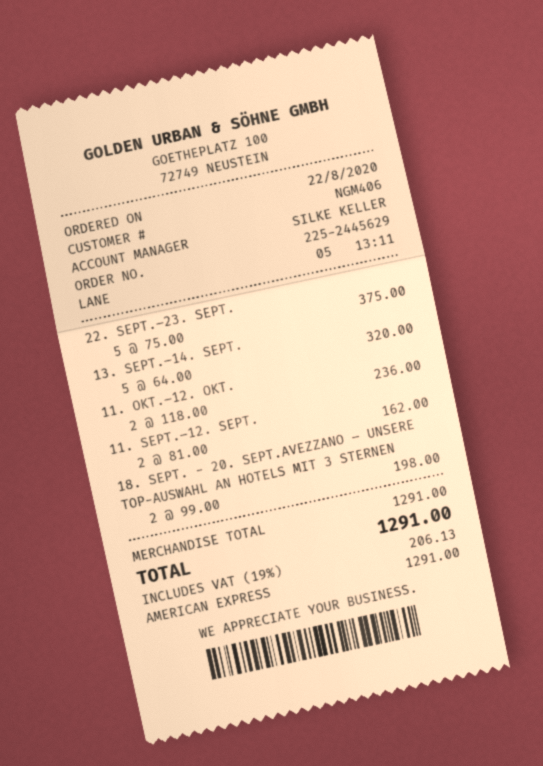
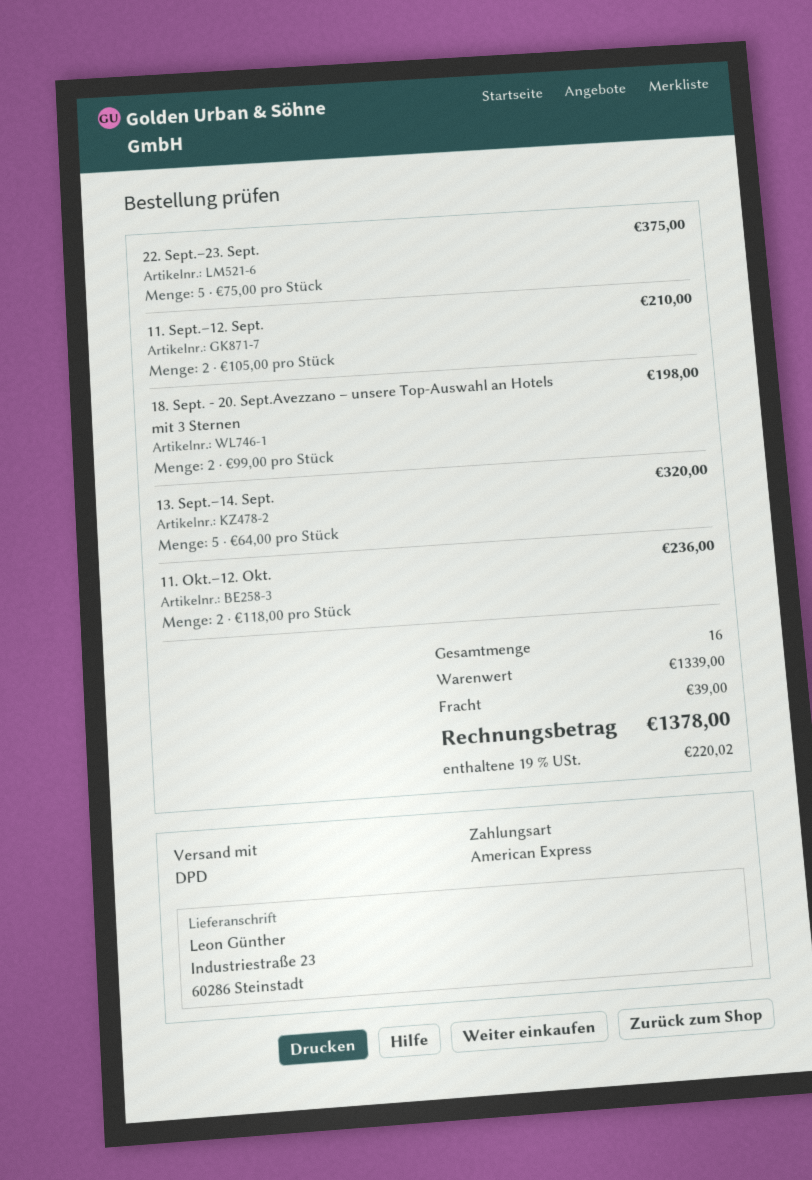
11. SEPT.–12. SEPT.: 2 x 81.00 = 162.00 -> 2 x 105.00 = 210.00
subtotal: 1291.00 -> 1339.00
shipping: none -> 39.00
tax: 19% = 206.13 -> 19% = 220.02
total: 1291.00 -> 1378.00

